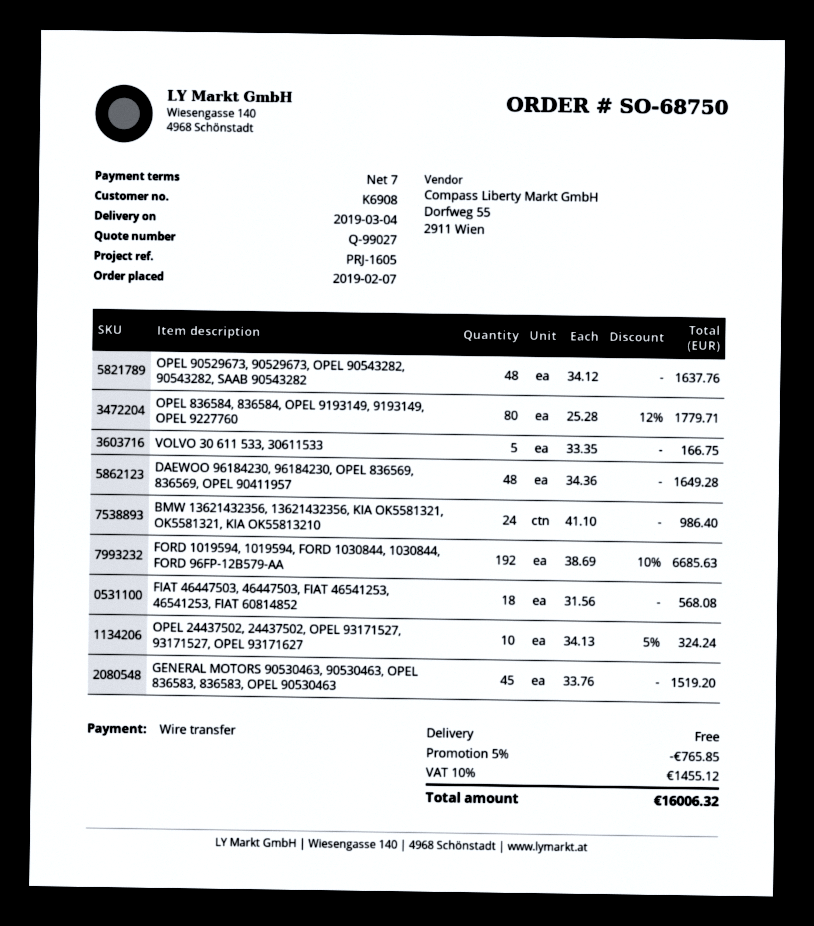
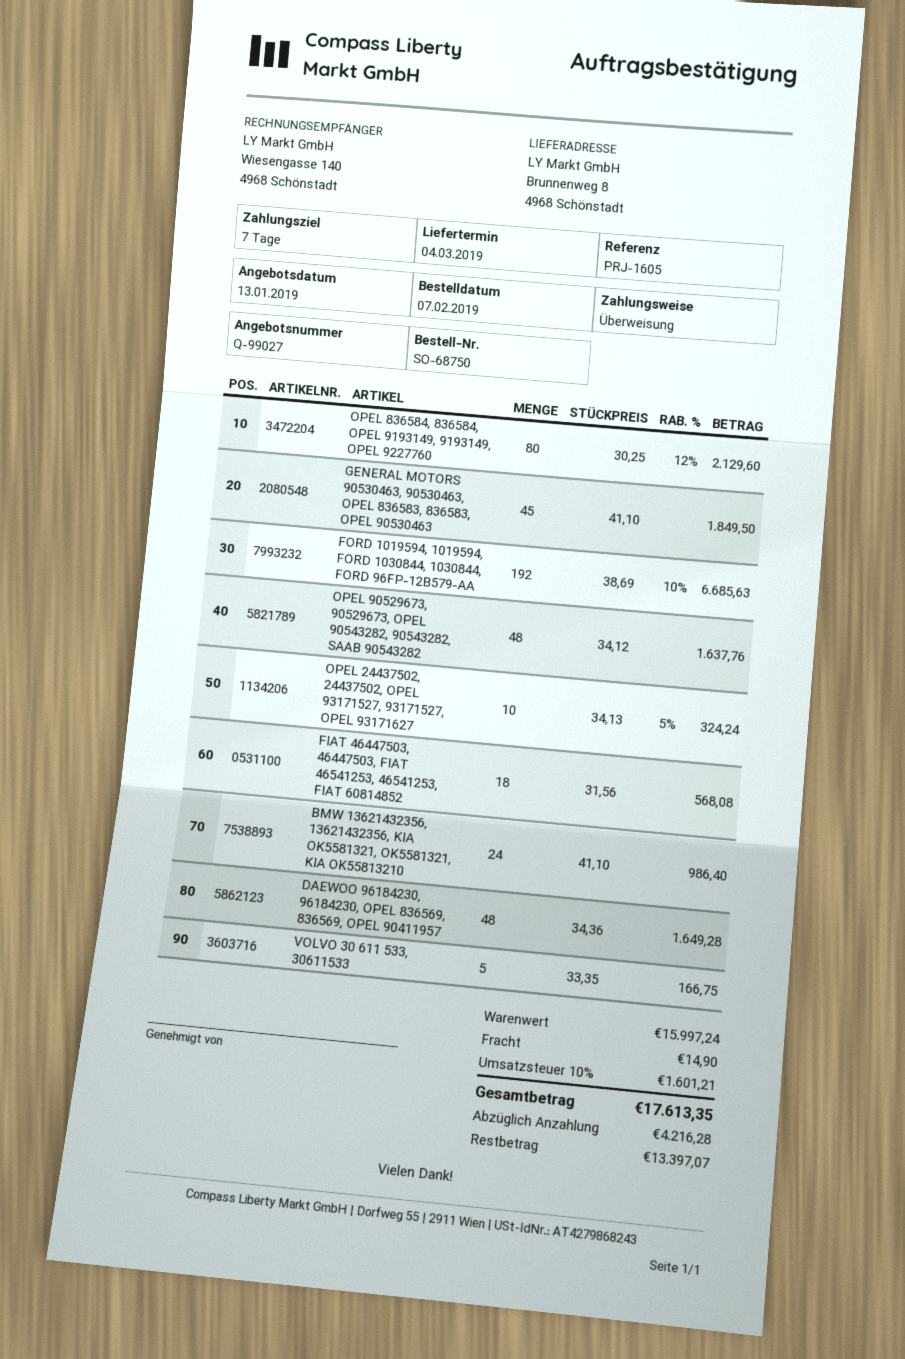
OPEL 836584, 836584, OPEL 9193149, 9193149, OPEL 9227760: 80 x 25.28 - 12% = 1779.71 -> 80 x 30.25 - 12% = 2129.60
GENERAL MOTORS 90530463, 90530463, OPEL 836583, 836583, OPEL 90530463: 45 x 33.76 = 1519.20 -> 45 x 41.10 = 1849.50
discount: 5% = 765.85 -> none
shipping: 0.00 -> 14.90
tax: 10% = 1455.12 -> 10% = 1601.21
total: 16006.32 -> 17613.35

